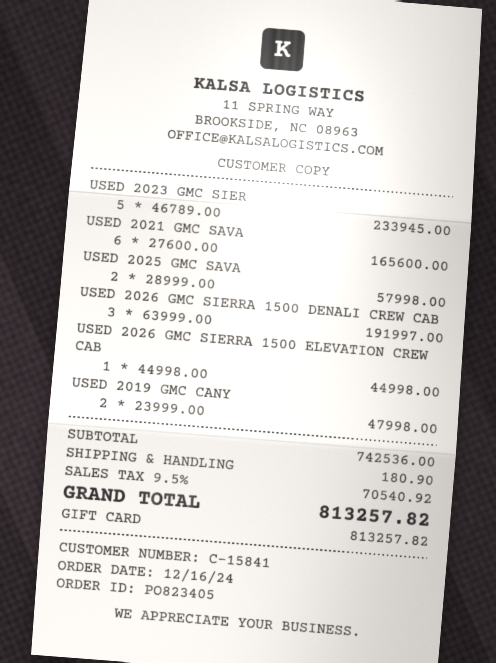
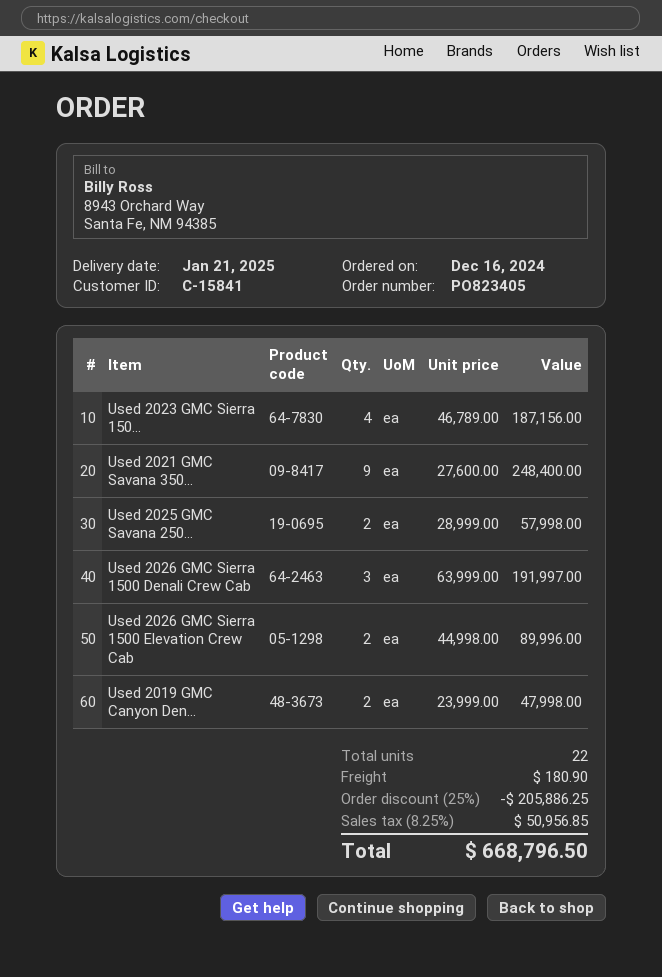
USED 2023 GMC SIER: 5 x 46789.00 = 233945.00 -> 4 x 46789.00 = 187156.00
USED 2021 GMC SAVA: 6 x 27600.00 = 165600.00 -> 9 x 27600.00 = 248400.00
USED 2026 GMC SIERRA 1500 ELEVATION CREW CAB: 1 x 44998.00 = 44998.00 -> 2 x 44998.00 = 89996.00
discount: none -> 25% = 205886.25
tax: 9.5% = 70540.92 -> 8.25% = 50956.85
total: 813257.82 -> 668796.50

